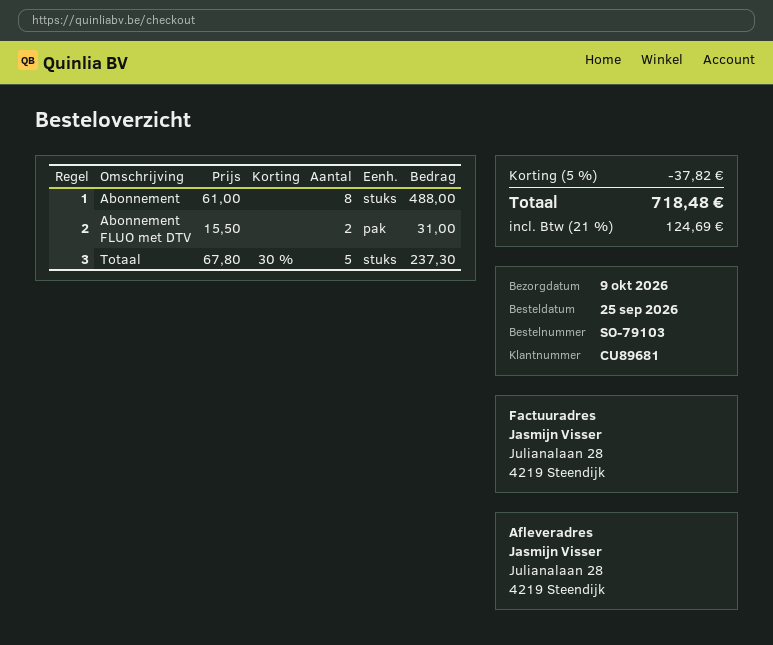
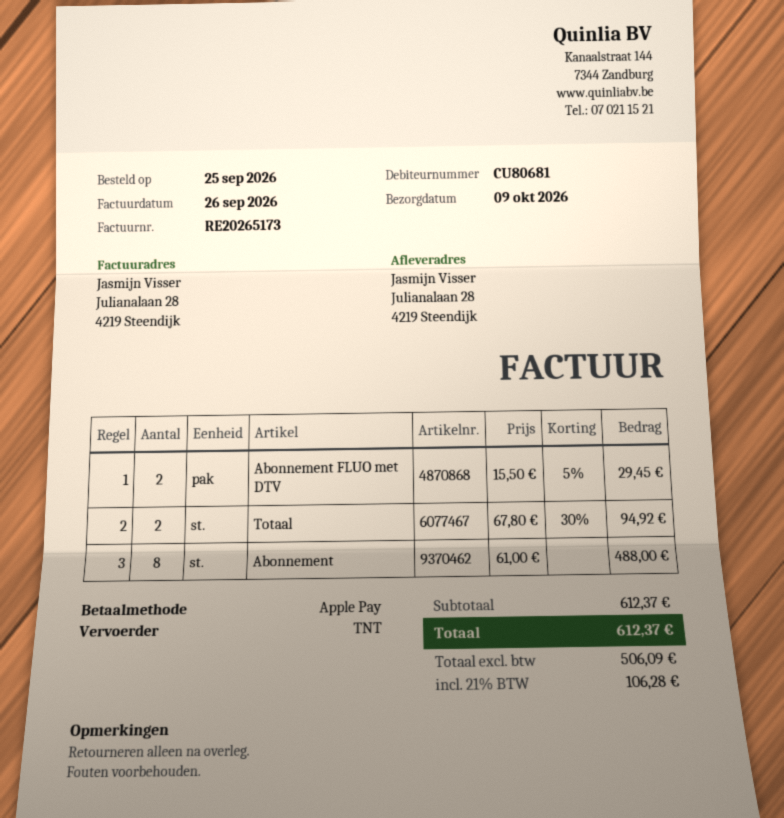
customer number: CU89681 -> CU80681
Abonnement FLUO met DTV: 2 x 15.50 = 31.00 -> 2 x 15.50 - 5% = 29.45
Totaal: 5 x 67.80 - 30% = 237.30 -> 2 x 67.80 - 30% = 94.92
discount: 5% = 37.82 -> none
tax: 21% = 124.69 -> 21% = 106.28
total: 718.48 -> 612.37

